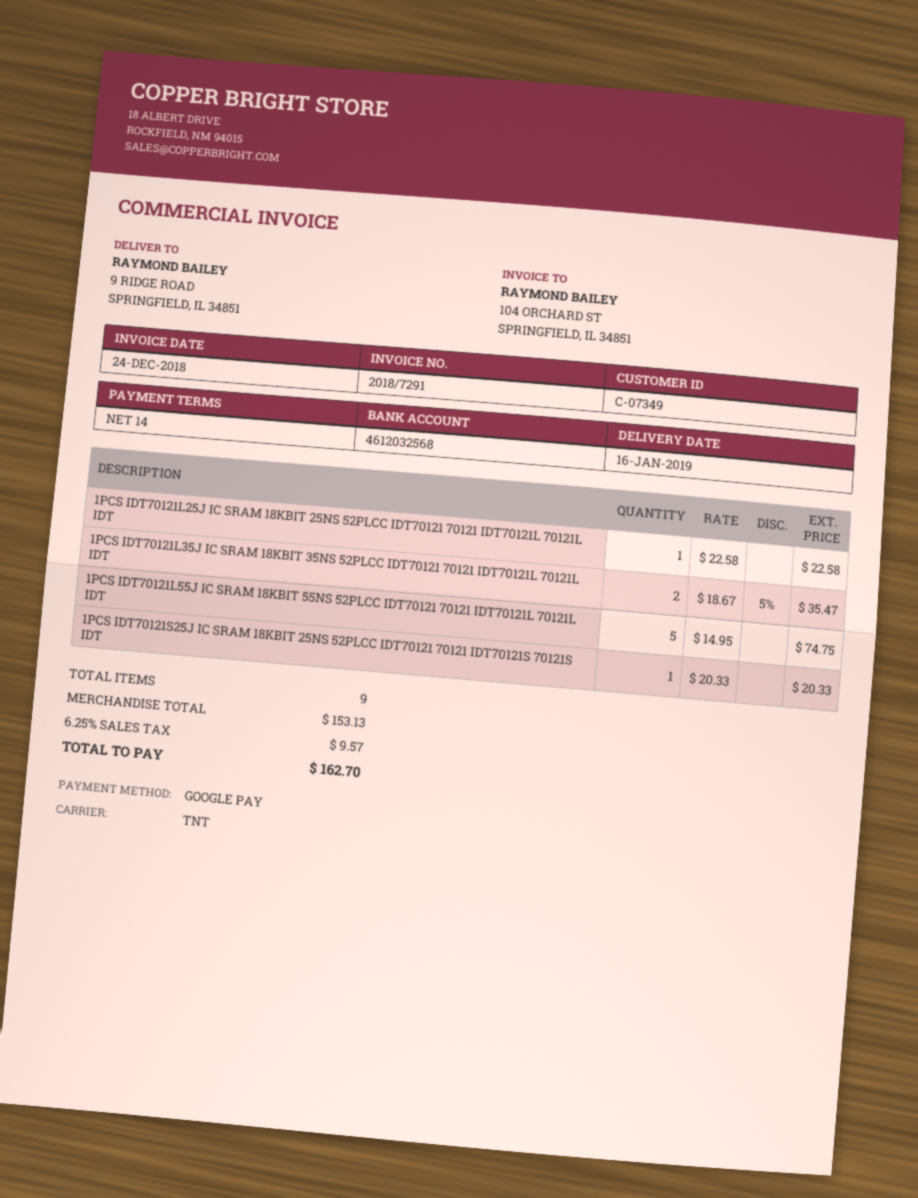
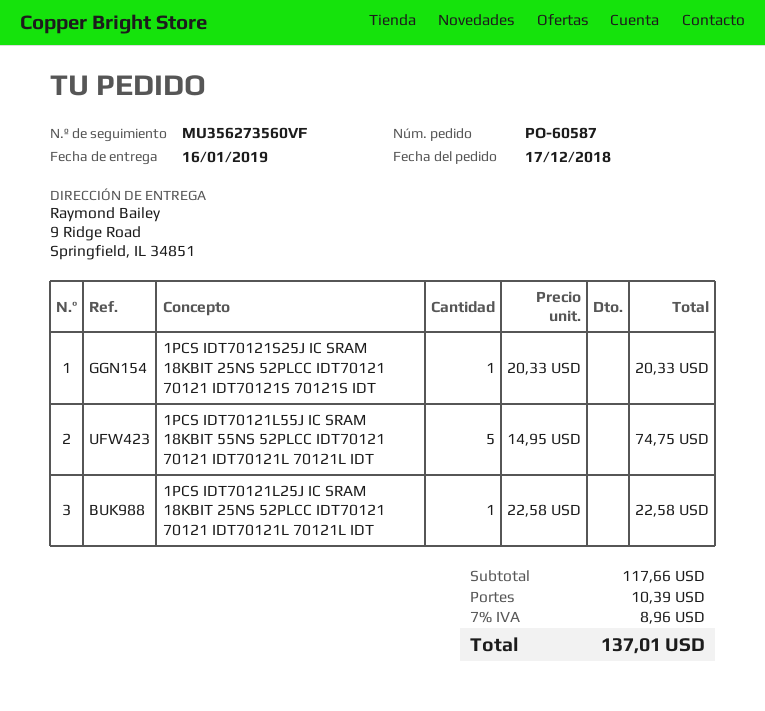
1PCS IDT70121L35J IC SRAM 18KBIT 35NS 52PLCC IDT70121 70121 IDT70121L 70121L IDT: 2 x 18.67 - 5% = 35.47 -> none
subtotal: 153.13 -> 117.66
shipping: none -> 10.39
tax: 6.25% = 9.57 -> 7% = 8.96
total: 162.70 -> 137.01

